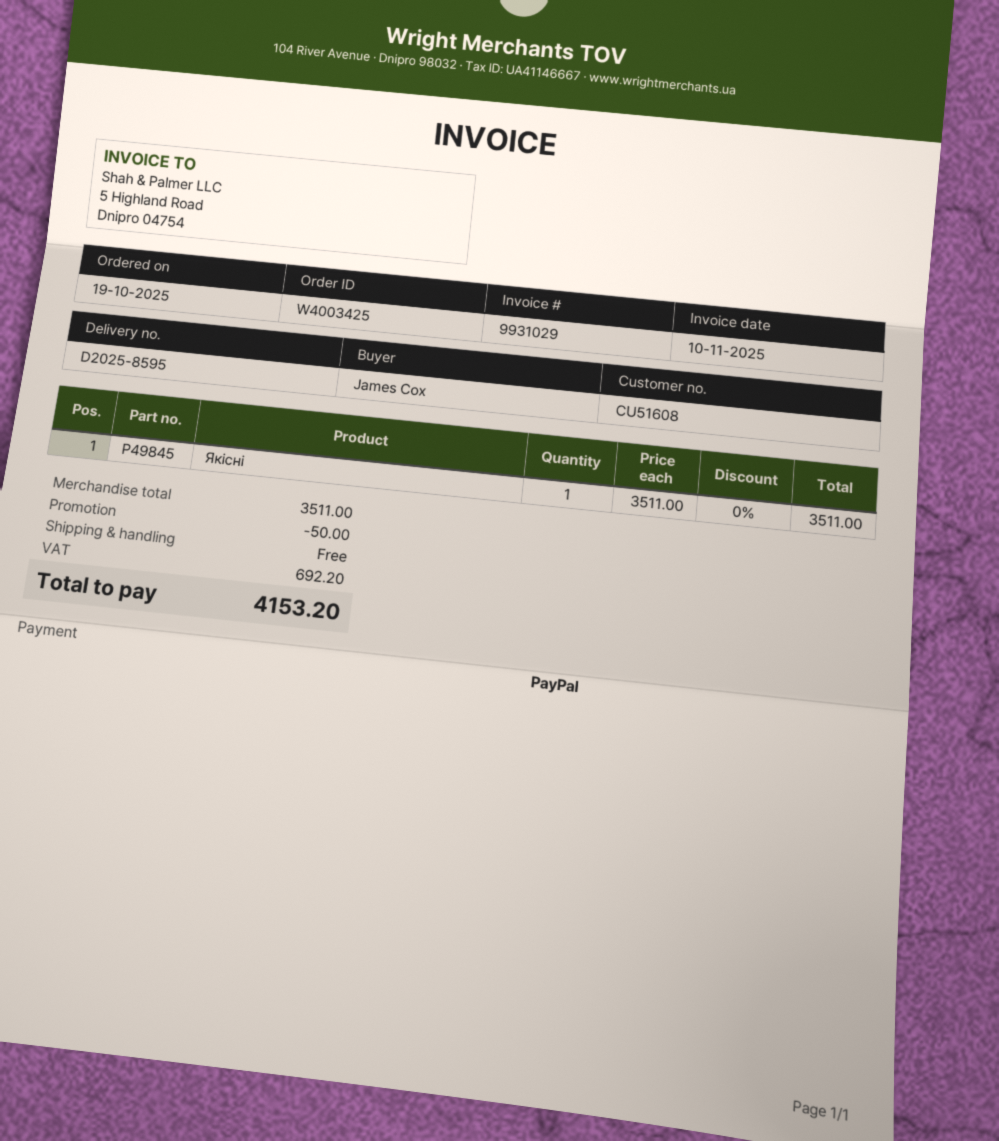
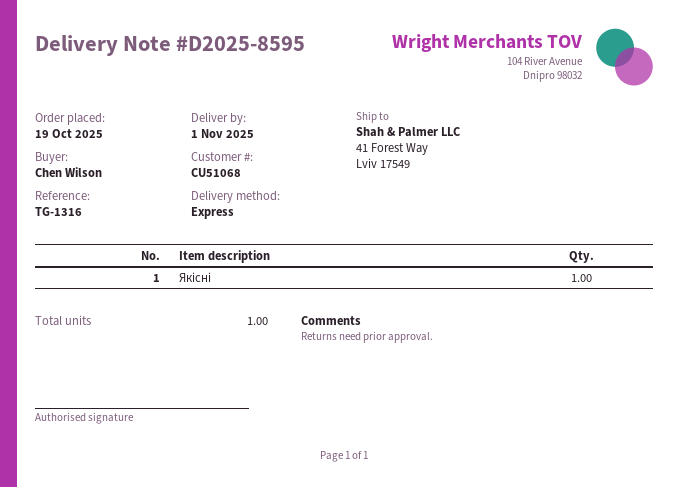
customer number: CU51608 -> CU51068
ordered by: James Cox -> Chen Wilson

